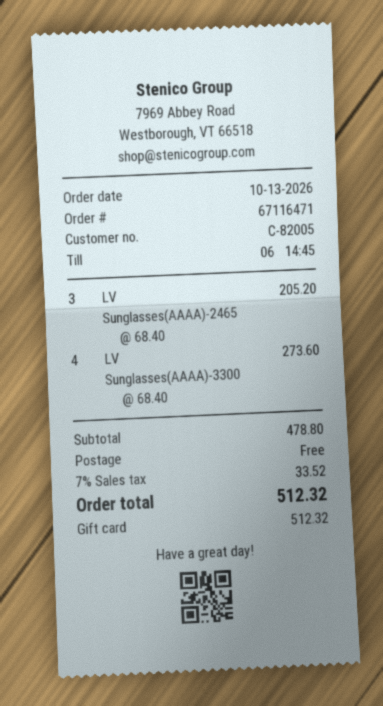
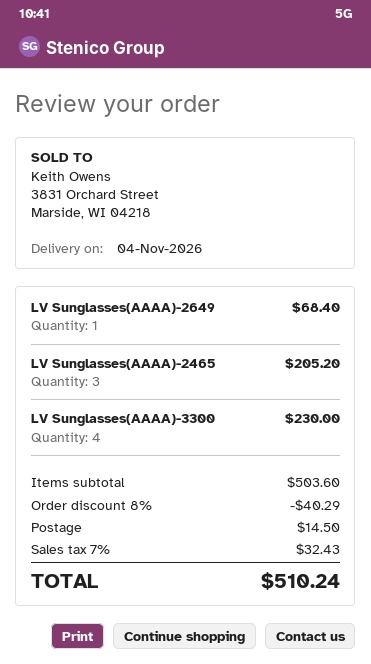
LV Sunglasses(AAAA)-3300: 4 for 273.60 -> 4 for 230.00
LV Sunglasses(AAAA)-2649: none -> 1 for 68.40
subtotal: 478.80 -> 503.60
discount: none -> 8% = 40.29
shipping: 0.00 -> 14.50
tax: 7% = 33.52 -> 7% = 32.43
total: 512.32 -> 510.24

